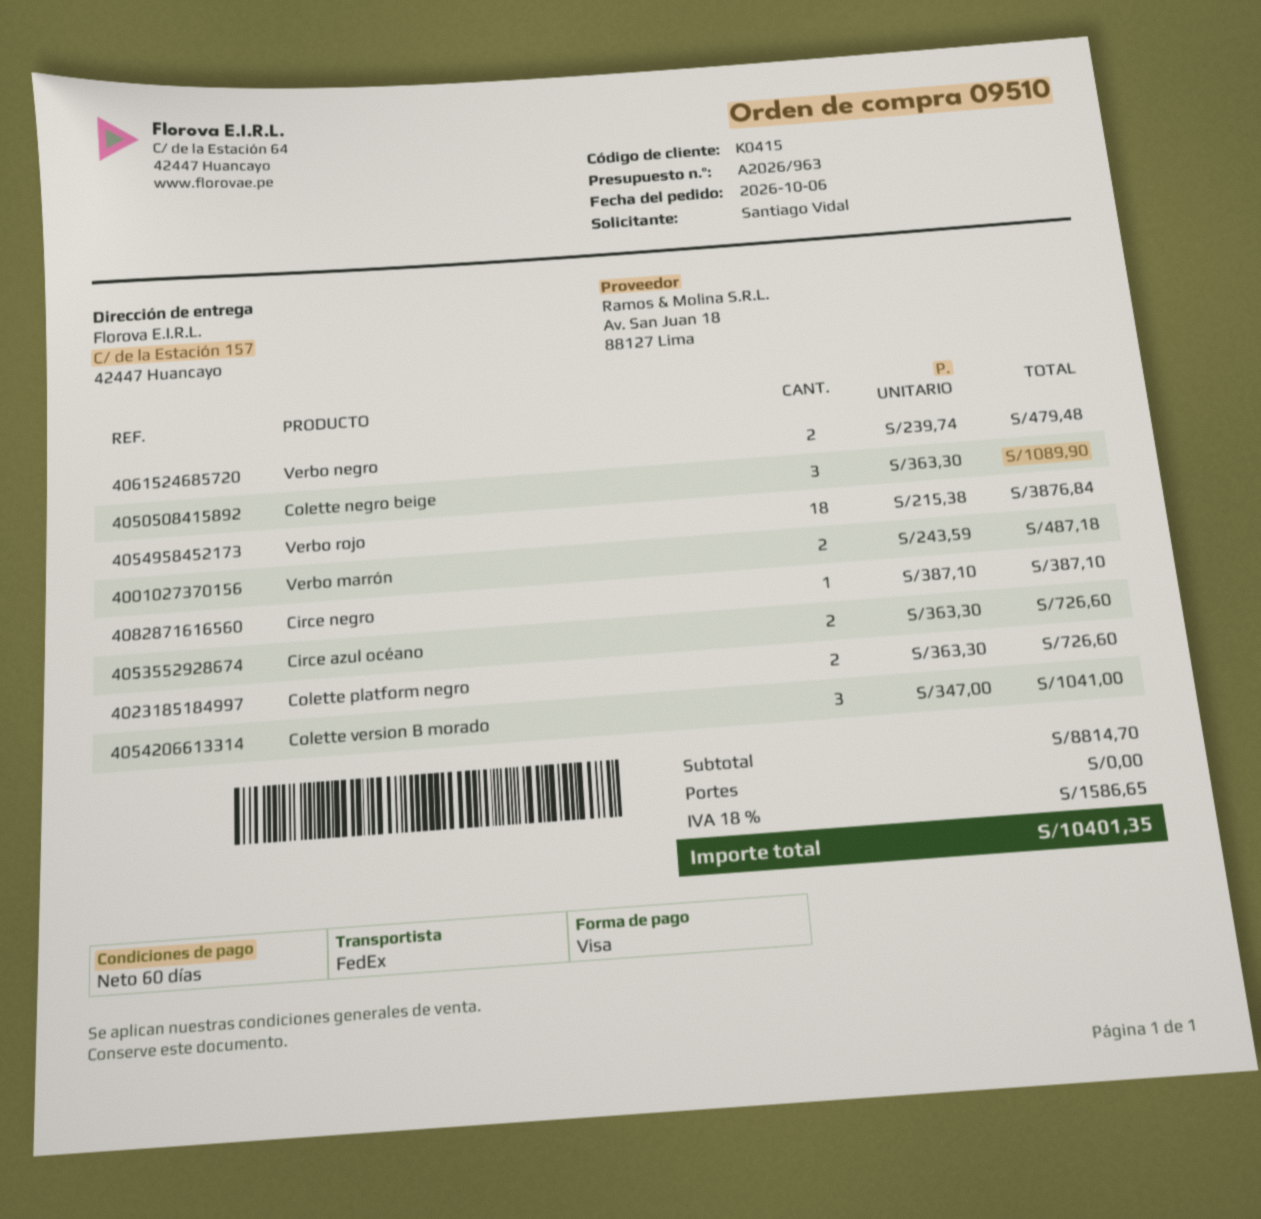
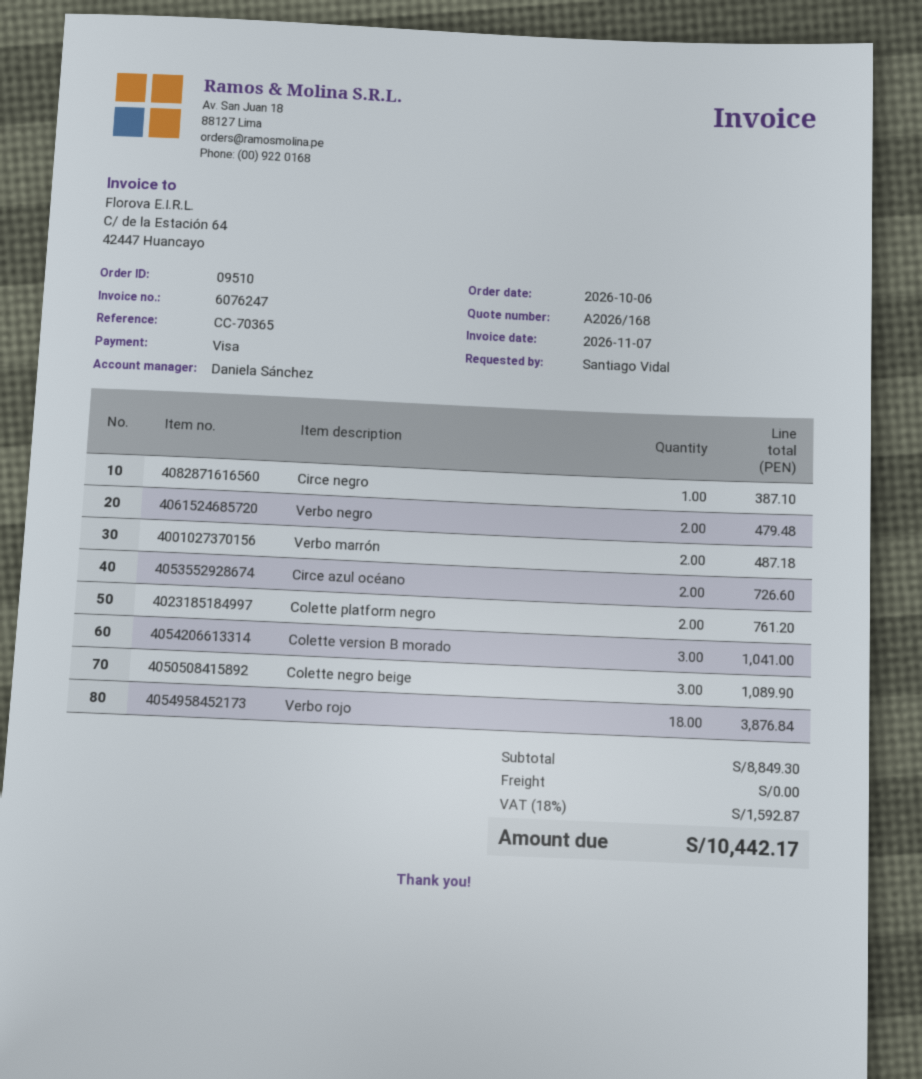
quote number: A2026/963 -> A2026/168
Colette platform negro: 2 for 726.60 -> 2 for 761.20
subtotal: 8814.70 -> 8849.30
tax: 18% = 1586.65 -> 18% = 1592.87
total: 10401.35 -> 10442.17

